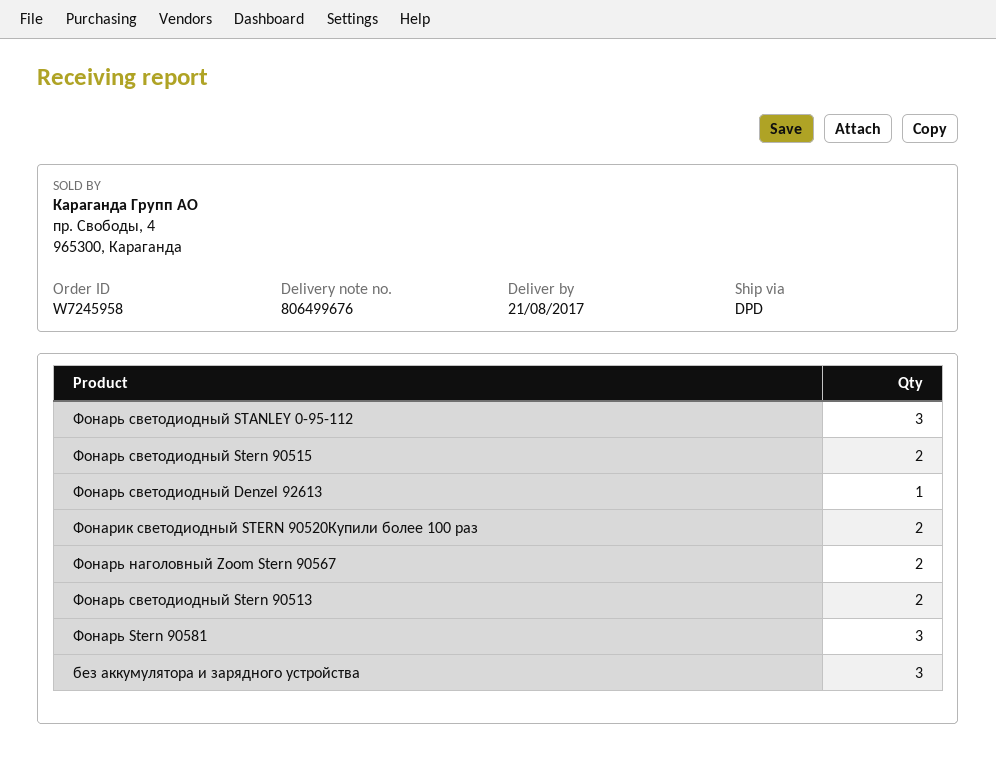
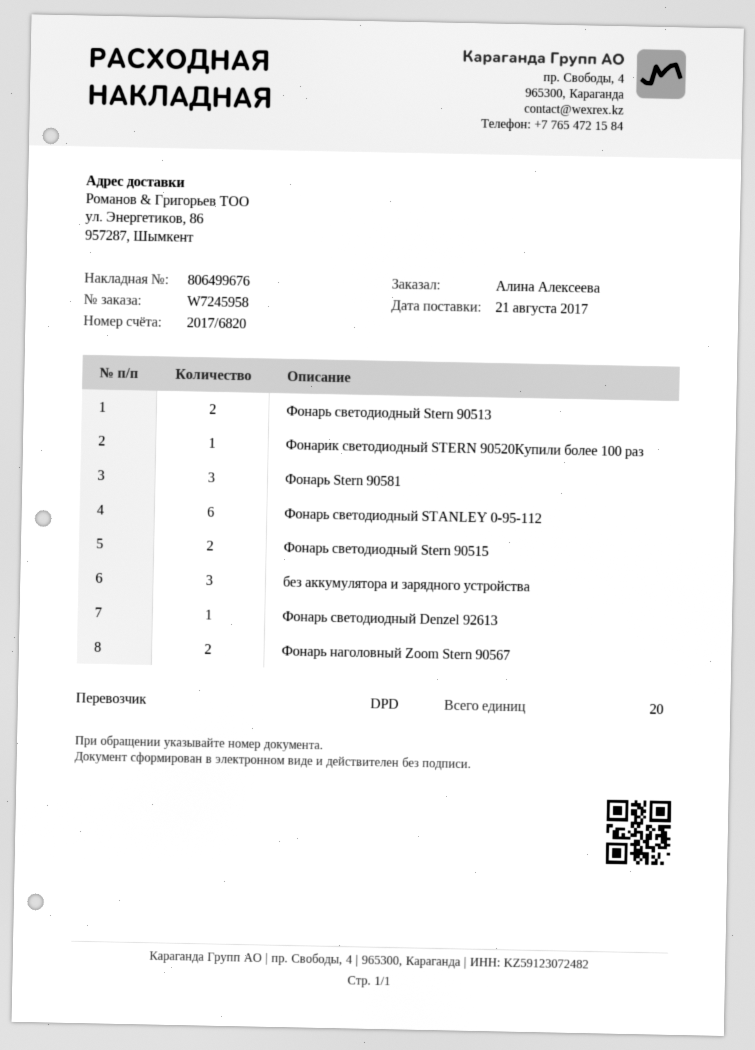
Фонарь светодиодный STANLEY 0-95-112: 3 -> 6
Фонарик светодиодный STERN 90520Купили более 100 раз: 2 -> 1

